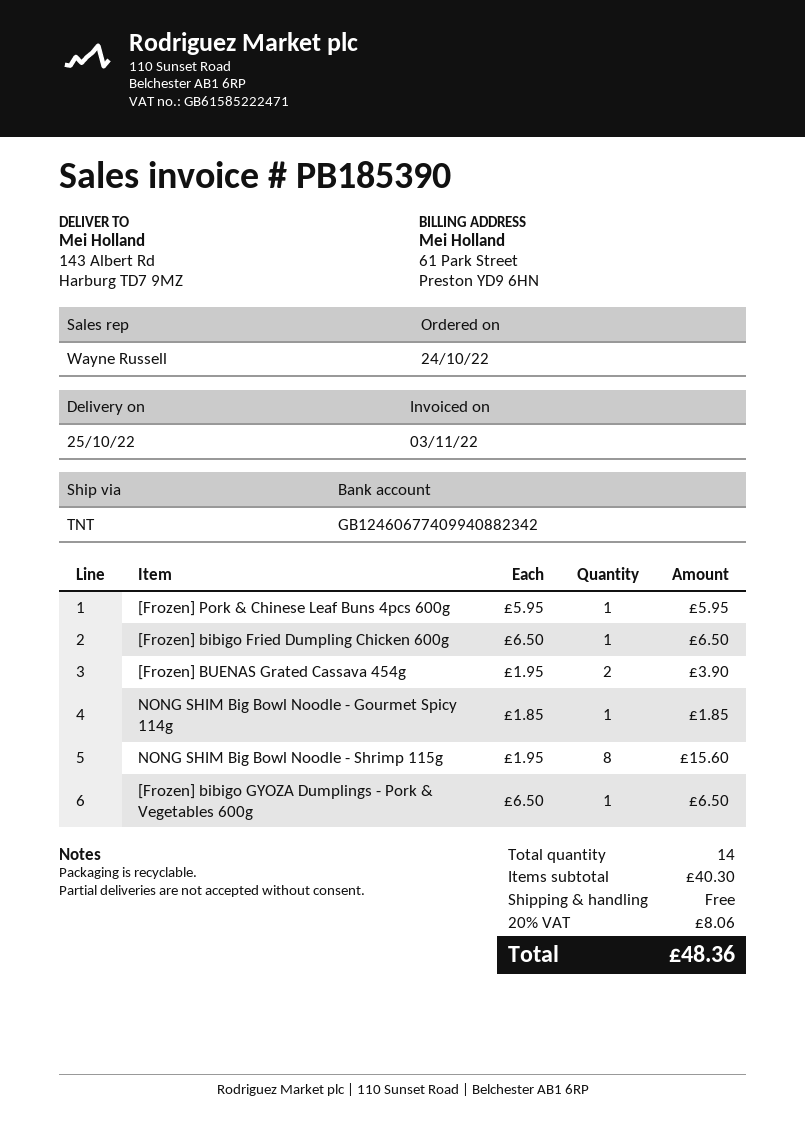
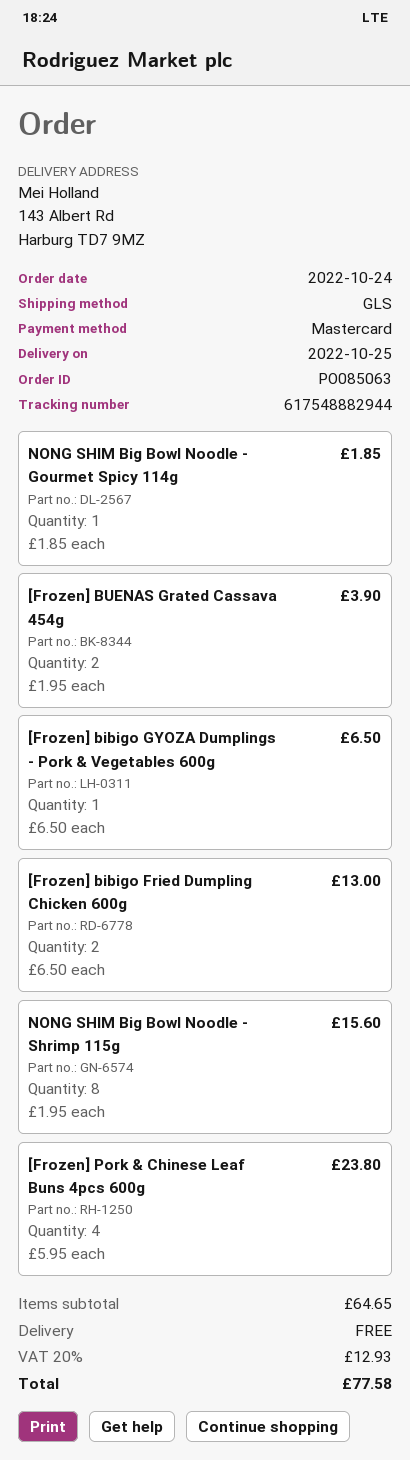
shipping method: TNT -> GLS
[Frozen] Pork & Chinese Leaf Buns 4pcs 600g: 1 x 5.95 = 5.95 -> 4 x 5.95 = 23.80
[Frozen] bibigo Fried Dumpling Chicken 600g: 1 x 6.50 = 6.50 -> 2 x 6.50 = 13.00
subtotal: 40.30 -> 64.65
tax: 20% = 8.06 -> 20% = 12.93
total: 48.36 -> 77.58

